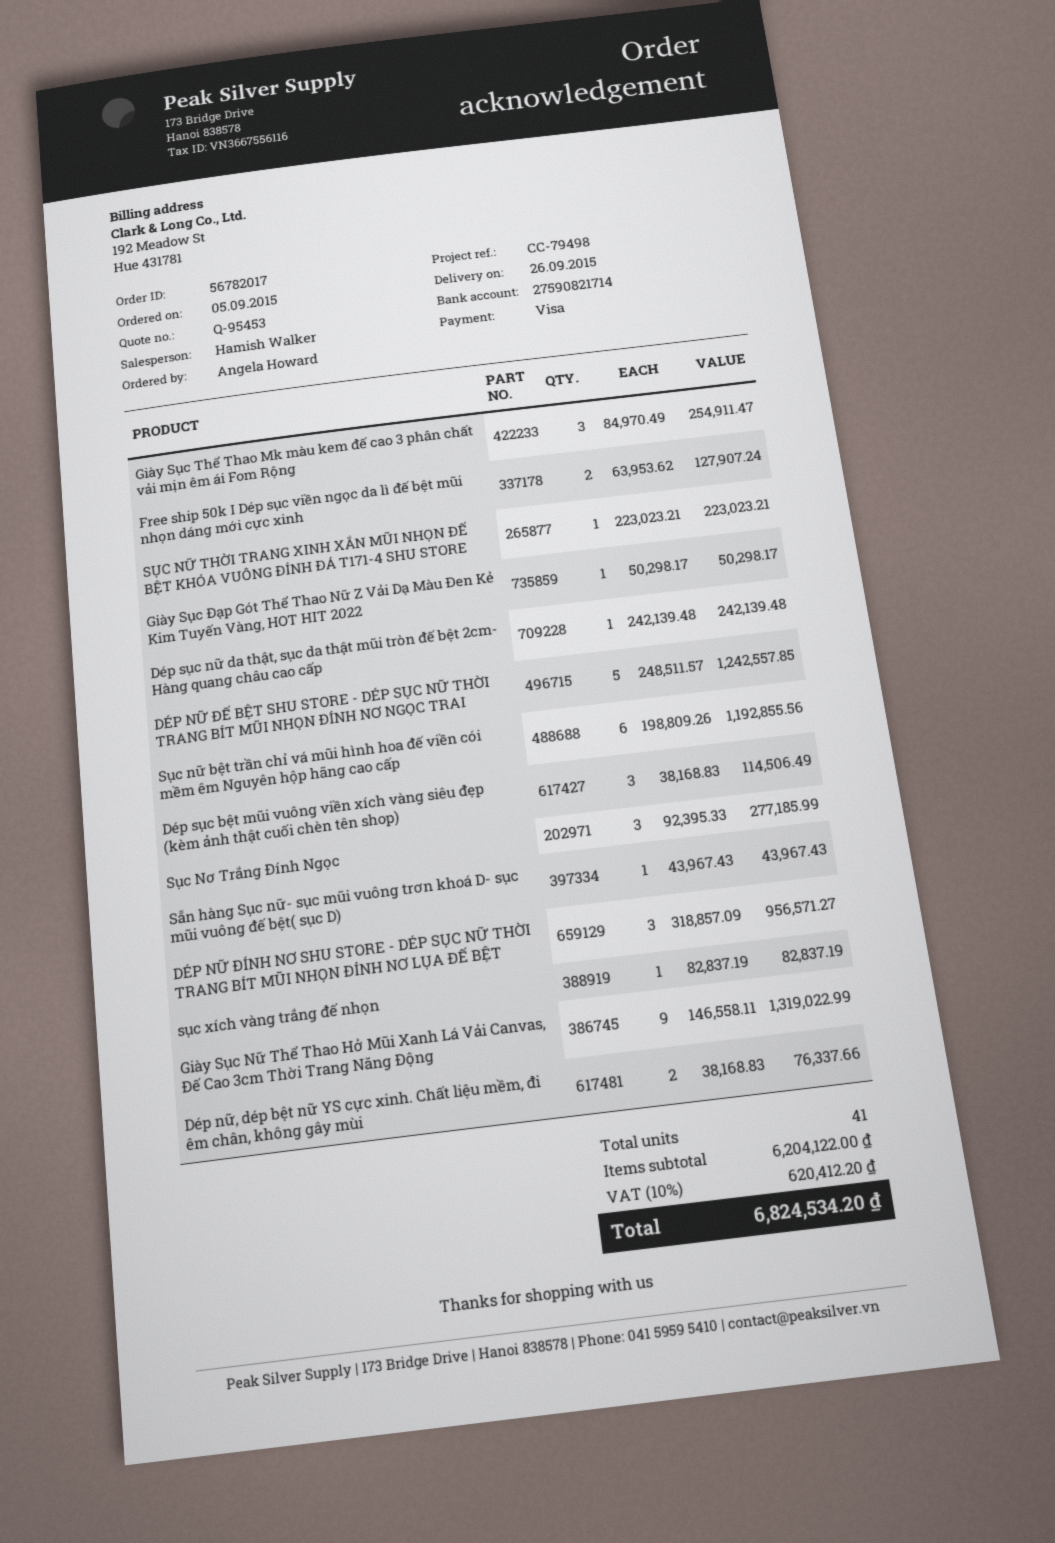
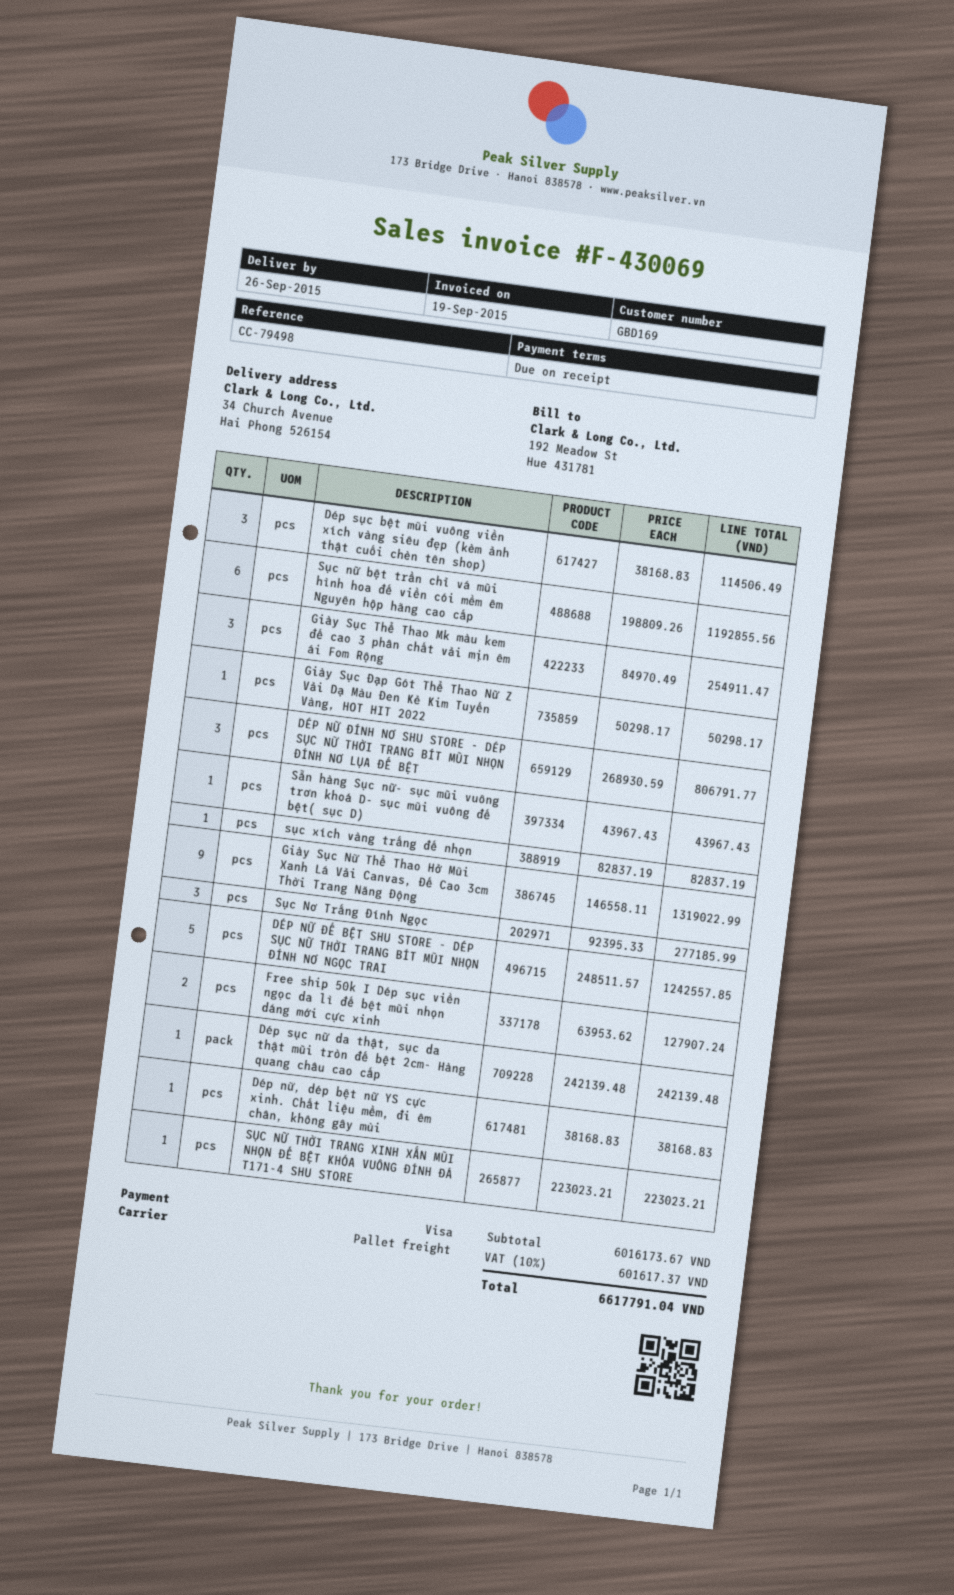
DÉP NỮ ĐÍNH NƠ SHU STORE - DÉP SỤC NỮ THỜI TRANG BÍT MŨI NHỌN ĐÍNH NƠ LỤA ĐẾ BỆT: 3 x 318857.09 = 956571.27 -> 3 x 268930.59 = 806791.77
Dép nữ, dép bệt nữ YS cực xinh. Chất liệu mềm, đi êm chân, không gây mùi: 2 x 38168.83 = 76337.66 -> 1 x 38168.83 = 38168.83
subtotal: 6204122.00 -> 6016173.67
tax: 10% = 620412.20 -> 10% = 601617.37
total: 6824534.20 -> 6617791.04

